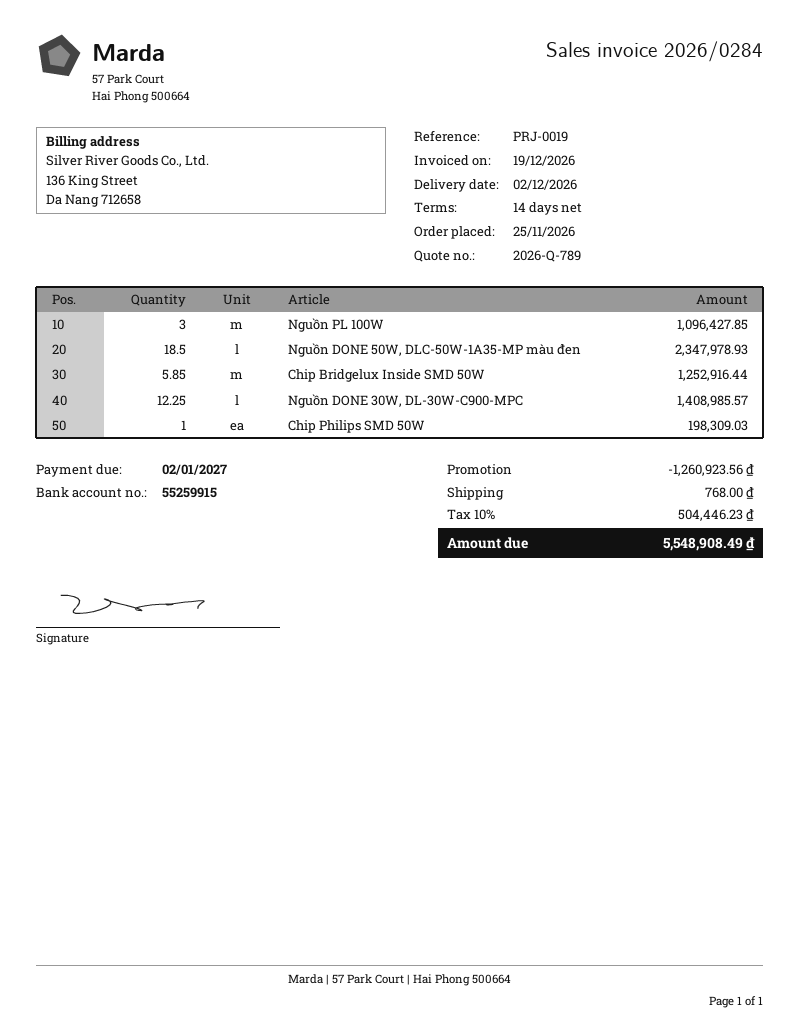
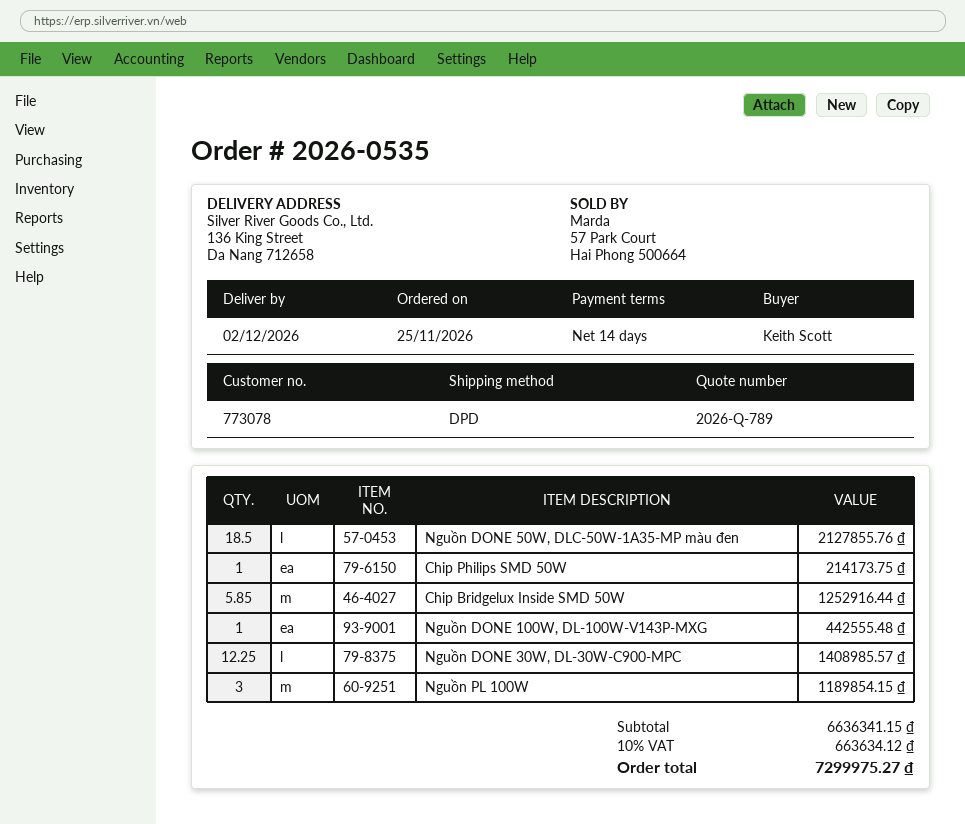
Nguồn PL 100W: 3 for 1096427.85 -> 3 for 1189854.15
Nguồn DONE 50W, DLC-50W-1A35-MP màu đen: 18.5 for 2347978.93 -> 18.5 for 2127855.76
Chip Philips SMD 50W: 1 for 198309.03 -> 1 for 214173.75
Nguồn DONE 100W, DL-100W-V143P-MXG: none -> 1 for 442555.48
discount: 1260923.56 -> none
shipping: 768.00 -> none
tax: 10% = 504446.23 -> 10% = 663634.12
total: 5548908.49 -> 7299975.27

